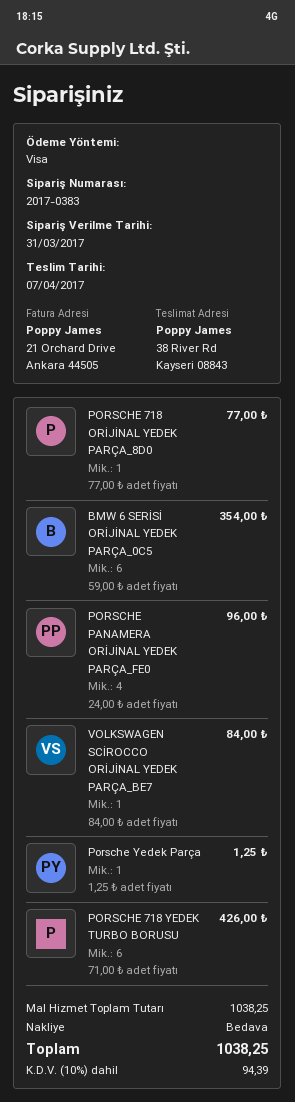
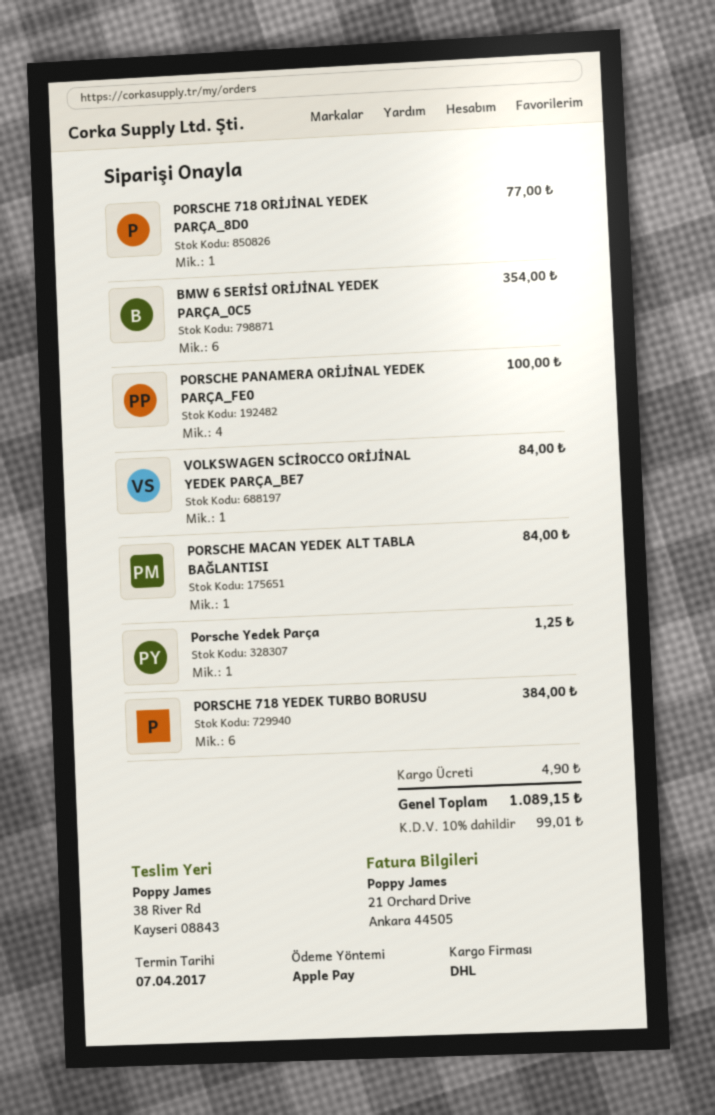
payment method: Visa -> Apple Pay
PORSCHE PANAMERA ORİJİNAL YEDEK PARÇA_FE0: 4 for 96.00 -> 4 for 100.00
PORSCHE 718 YEDEK TURBO BORUSU: 6 for 426.00 -> 6 for 384.00
PORSCHE MACAN YEDEK ALT TABLA BAĞLANTISI: none -> 1 for 84.00
shipping: 0.00 -> 4.90
tax: 10% = 94.39 -> 10% = 99.01
total: 1038.25 -> 1089.15

